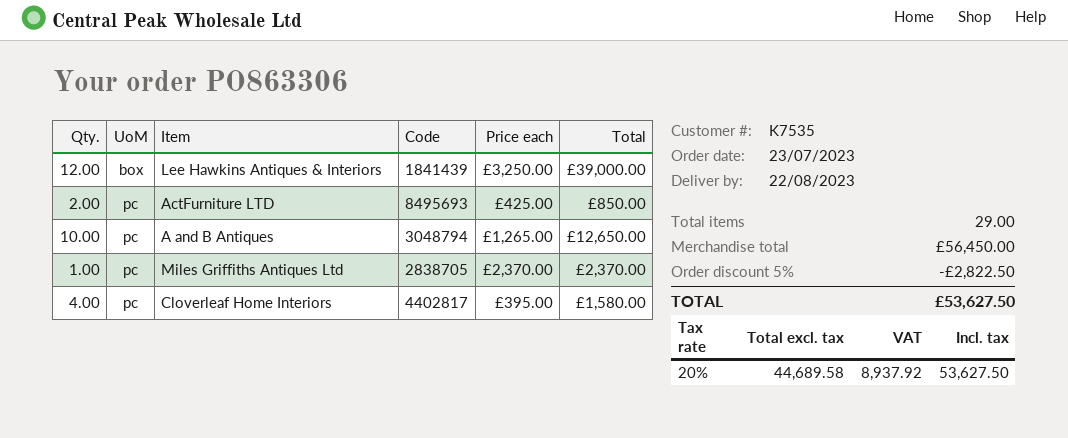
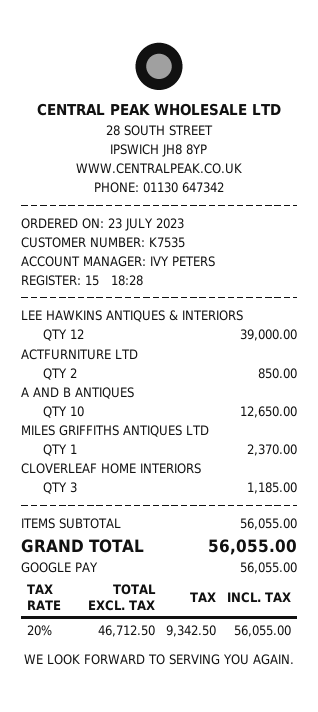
Cloverleaf Home Interiors: 4 for 1580.00 -> 3 for 1185.00
subtotal: 56450.00 -> 56055.00
discount: 5% = 2822.50 -> none
net: 44689.58 -> 46712.50
tax: 20% = 8937.92 -> 20% = 9342.50
total: 53627.50 -> 56055.00

